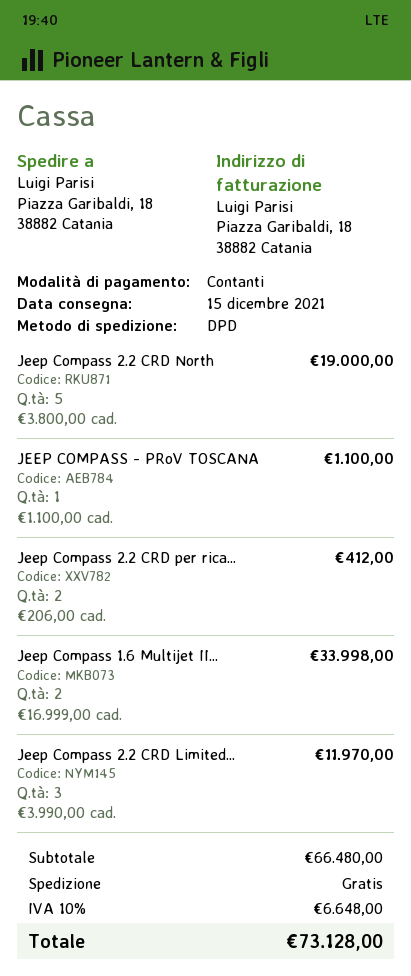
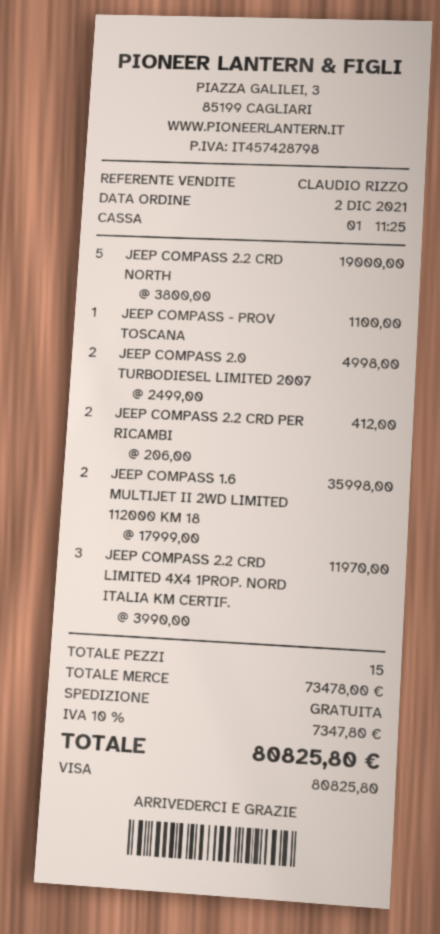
payment method: cash -> Visa
Jeep Compass 1.6 Multijet II...: 2 x 16999.00 = 33998.00 -> 2 x 17999.00 = 35998.00
JEEP COMPASS 2.0 TURBODIESEL LIMITED 2007: none -> 2 x 2499.00 = 4998.00
subtotal: 66480.00 -> 73478.00
tax: 10% = 6648.00 -> 10% = 7347.80
total: 73128.00 -> 80825.80

